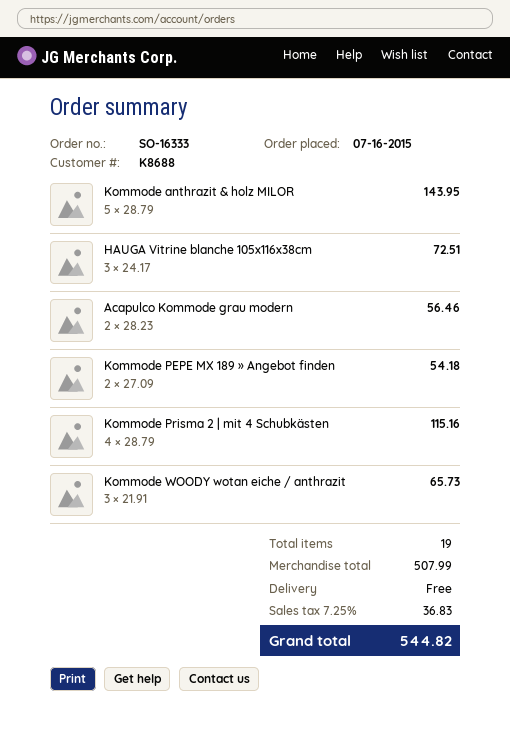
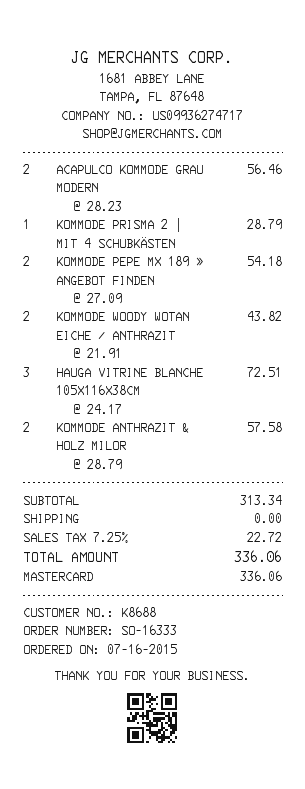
Kommode anthrazit & holz MILOR: 5 x 28.79 = 143.95 -> 2 x 28.79 = 57.58
Kommode Prisma 2 | mit 4 Schubkästen: 4 x 28.79 = 115.16 -> 1 x 28.79 = 28.79
Kommode WOODY wotan eiche / anthrazit: 3 x 21.91 = 65.73 -> 2 x 21.91 = 43.82
subtotal: 507.99 -> 313.34
tax: 7.25% = 36.83 -> 7.25% = 22.72
total: 544.82 -> 336.06

